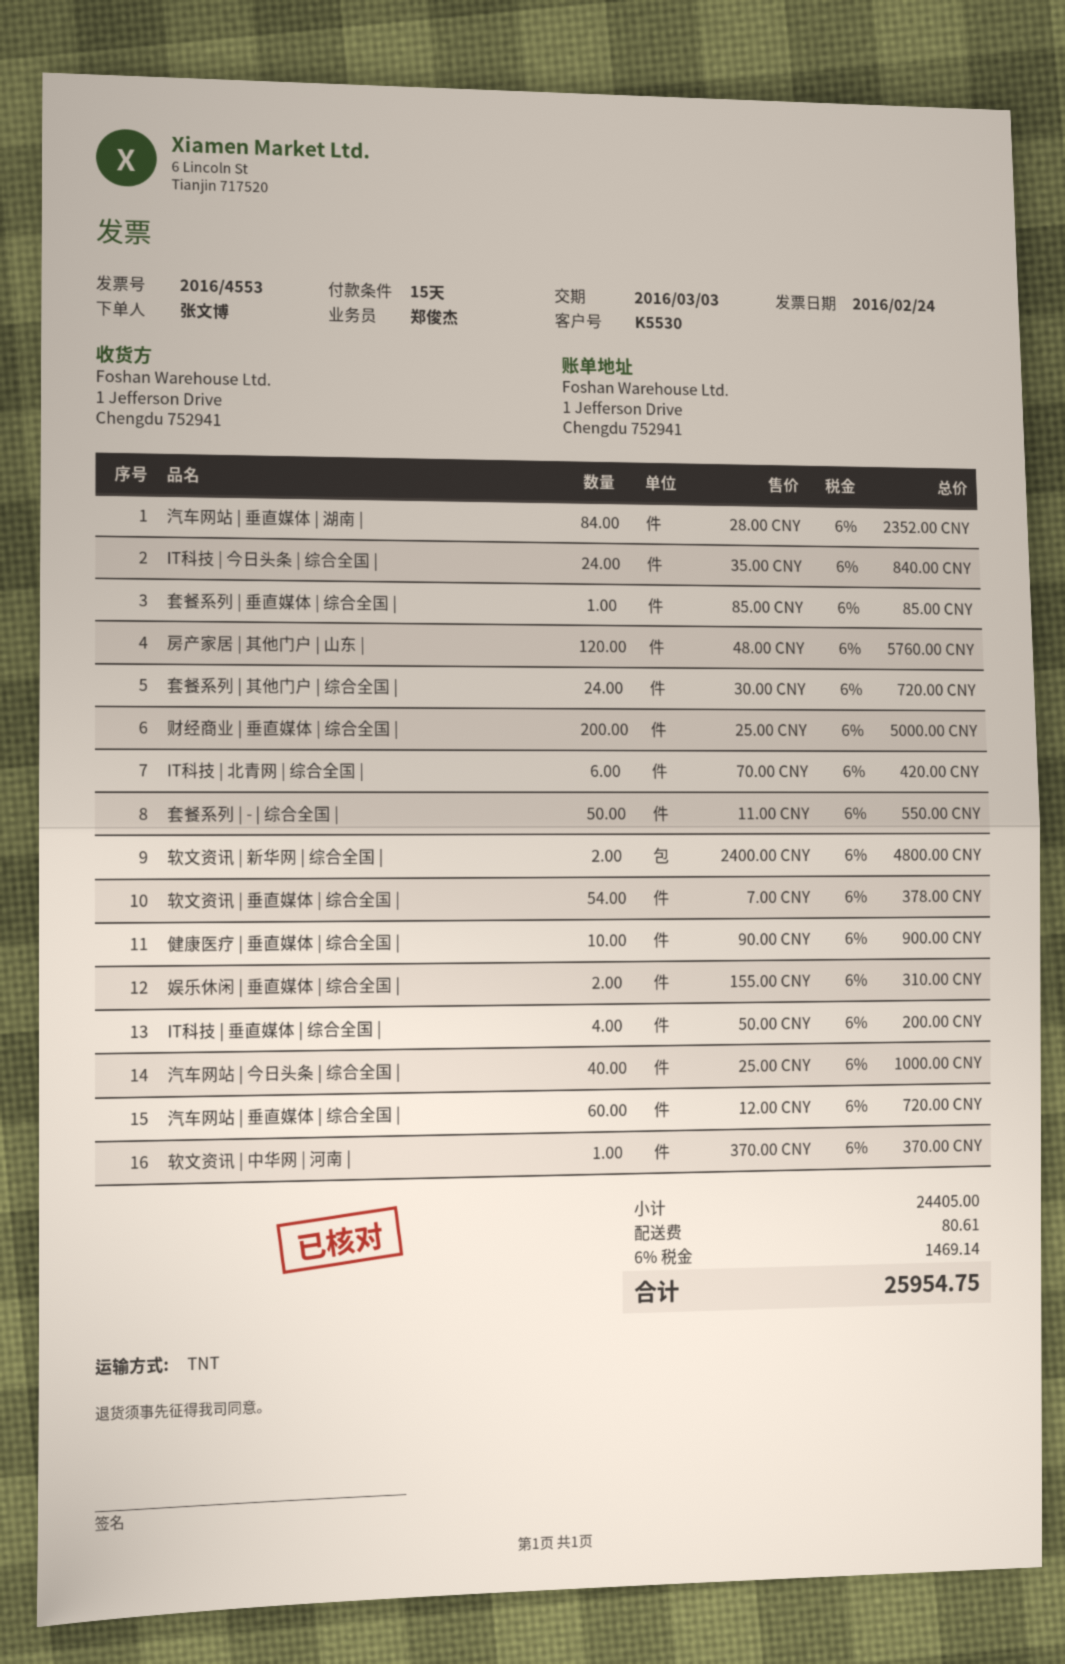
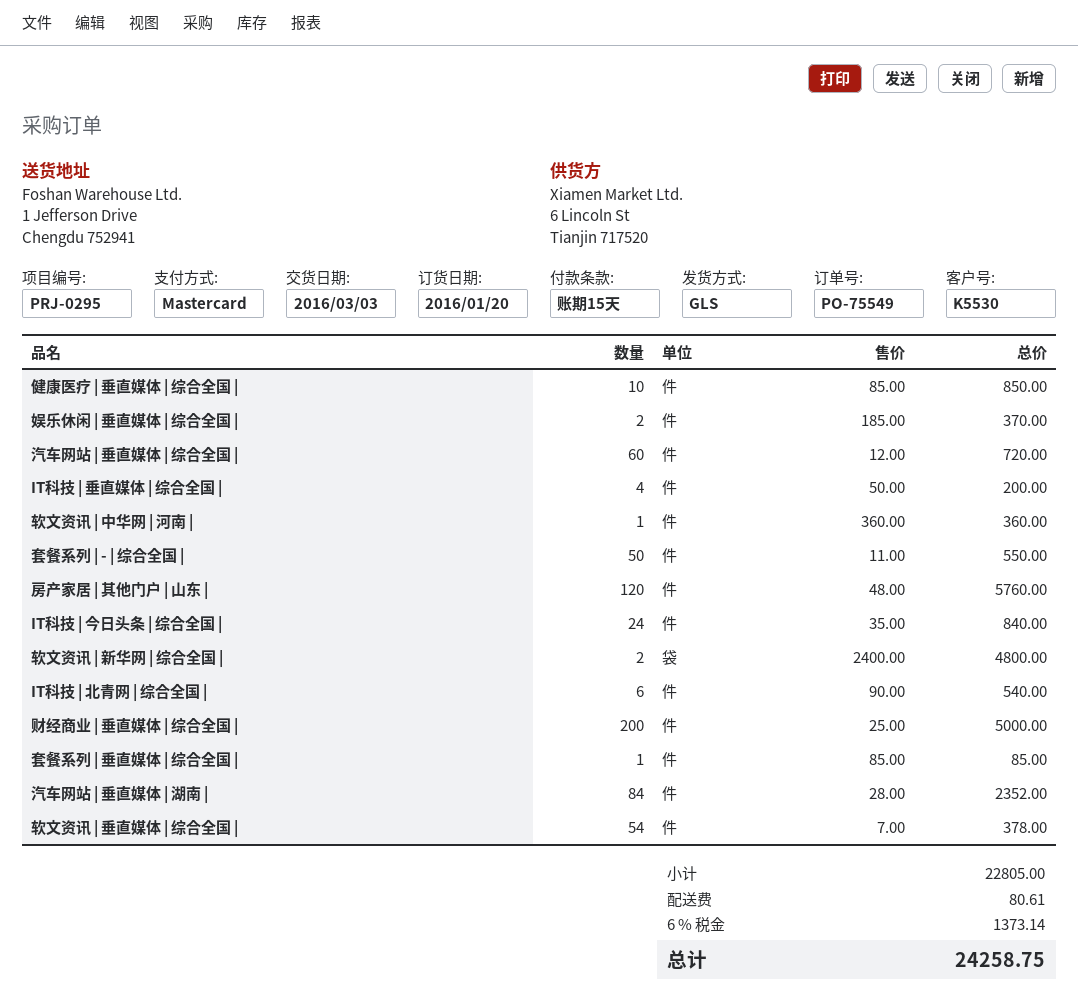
shipping method: TNT -> GLS
套餐系列 | 其他门户 | 综合全国 |: 24 x 30.00 = 720.00 -> none
IT科技 | 北青网 | 综合全国 |: 6 x 70.00 = 420.00 -> 6 x 90.00 = 540.00
健康医疗 | 垂直媒体 | 综合全国 |: 10 x 90.00 = 900.00 -> 10 x 85.00 = 850.00
娱乐休闲 | 垂直媒体 | 综合全国 |: 2 x 155.00 = 310.00 -> 2 x 185.00 = 370.00
汽车网站 | 今日头条 | 综合全国 |: 40 x 25.00 = 1000.00 -> none
软文资讯 | 中华网 | 河南 |: 1 x 370.00 = 370.00 -> 1 x 360.00 = 360.00
subtotal: 24405.00 -> 22805.00
tax: 6% = 1469.14 -> 6% = 1373.14
total: 25954.75 -> 24258.75

